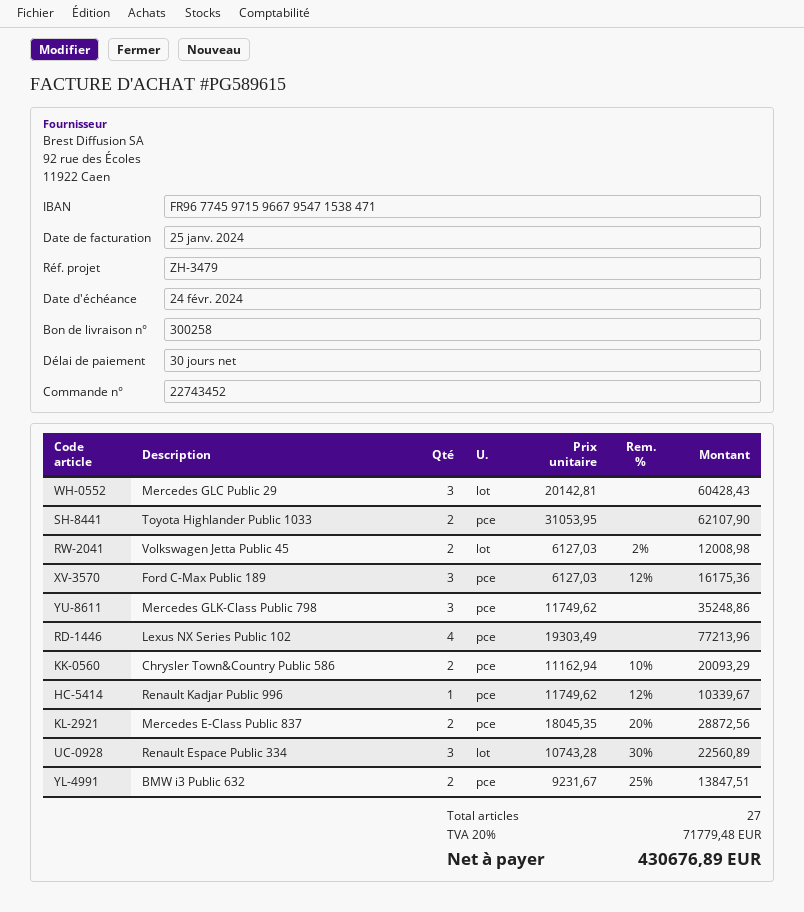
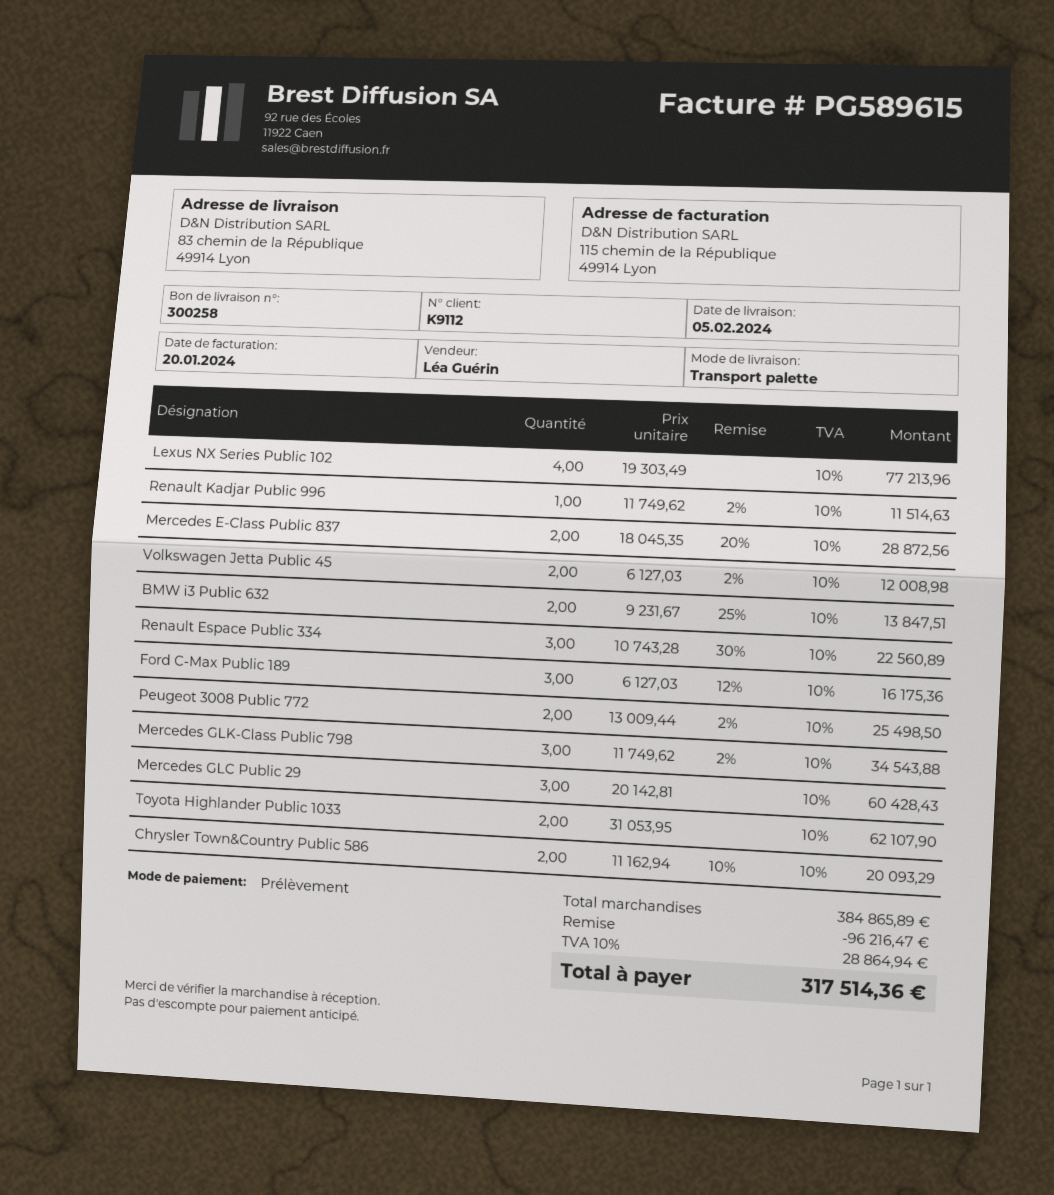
invoice date: 2024-01-25 -> 2024-01-20
Mercedes GLK-Class Public 798: 3 x 11749.62 = 35248.86 -> 3 x 11749.62 - 2% = 34543.88
Renault Kadjar Public 996: 1 x 11749.62 - 12% = 10339.67 -> 1 x 11749.62 - 2% = 11514.63
Peugeot 3008 Public 772: none -> 2 x 13009.44 - 2% = 25498.50
discount: none -> 96216.47
tax: 20% = 71779.48 -> 10% = 28864.94
total: 430676.89 -> 317514.36

